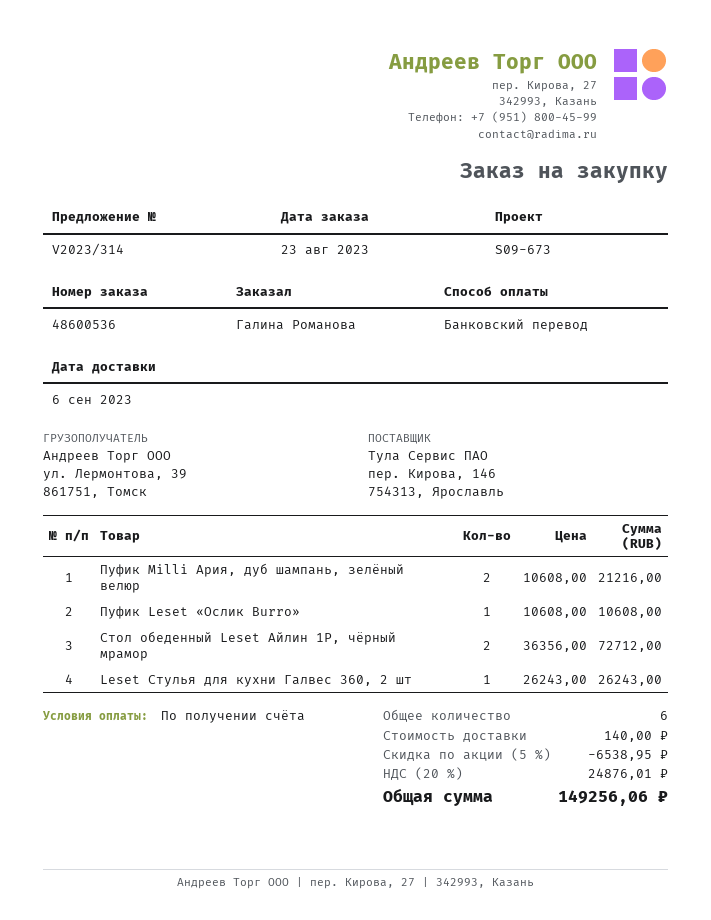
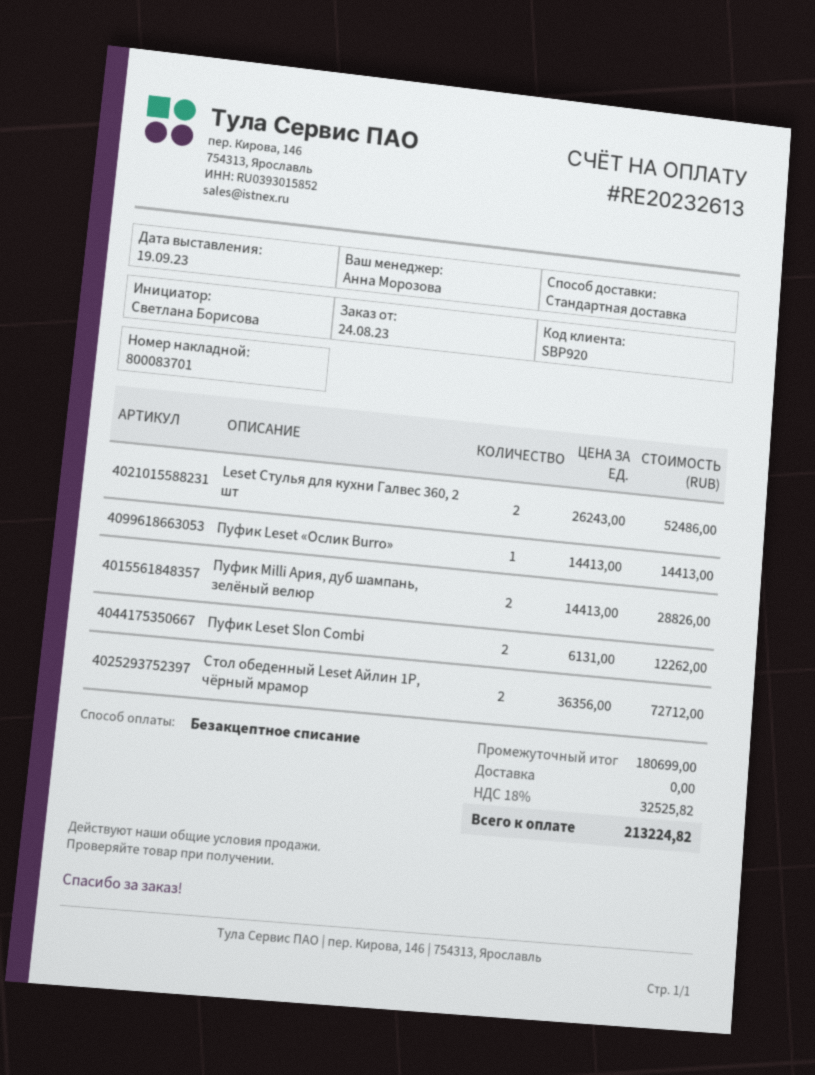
order date: 2023-08-23 -> 2023-08-24
ordered by: Галина Романова -> Светлана Борисова
payment method: bank transfer -> direct debit
Пуфик Milli Ария, дуб шампань, зелёный велюр: 2 x 10608.00 = 21216.00 -> 2 x 14413.00 = 28826.00
Пуфик Leset «Ослик Burro»: 1 x 10608.00 = 10608.00 -> 1 x 14413.00 = 14413.00
Leset Стулья для кухни Галвес 360, 2 шт: 1 x 26243.00 = 26243.00 -> 2 x 26243.00 = 52486.00
Пуфик Leset Slon Combi: none -> 2 x 6131.00 = 12262.00
discount: 5% = 6538.95 -> none
shipping: 140.00 -> 0.00
tax: 20% = 24876.01 -> 18% = 32525.82
total: 149256.06 -> 213224.82

